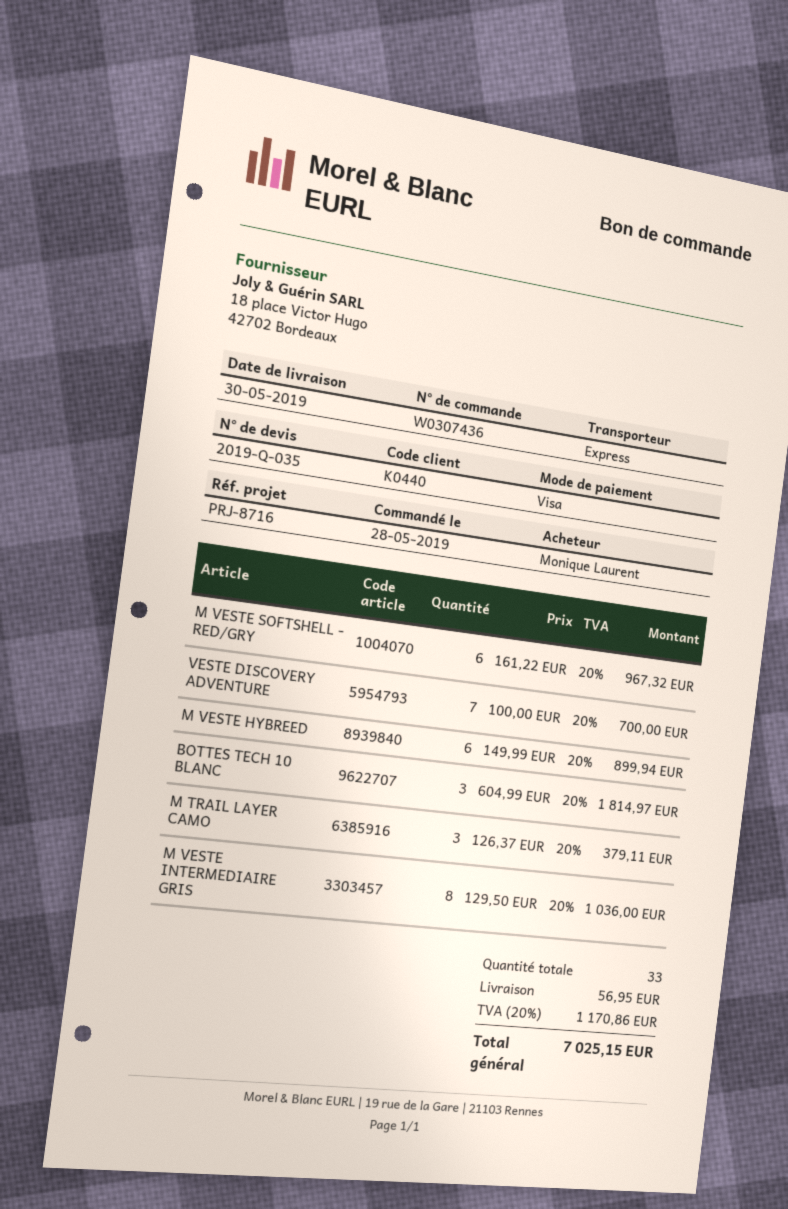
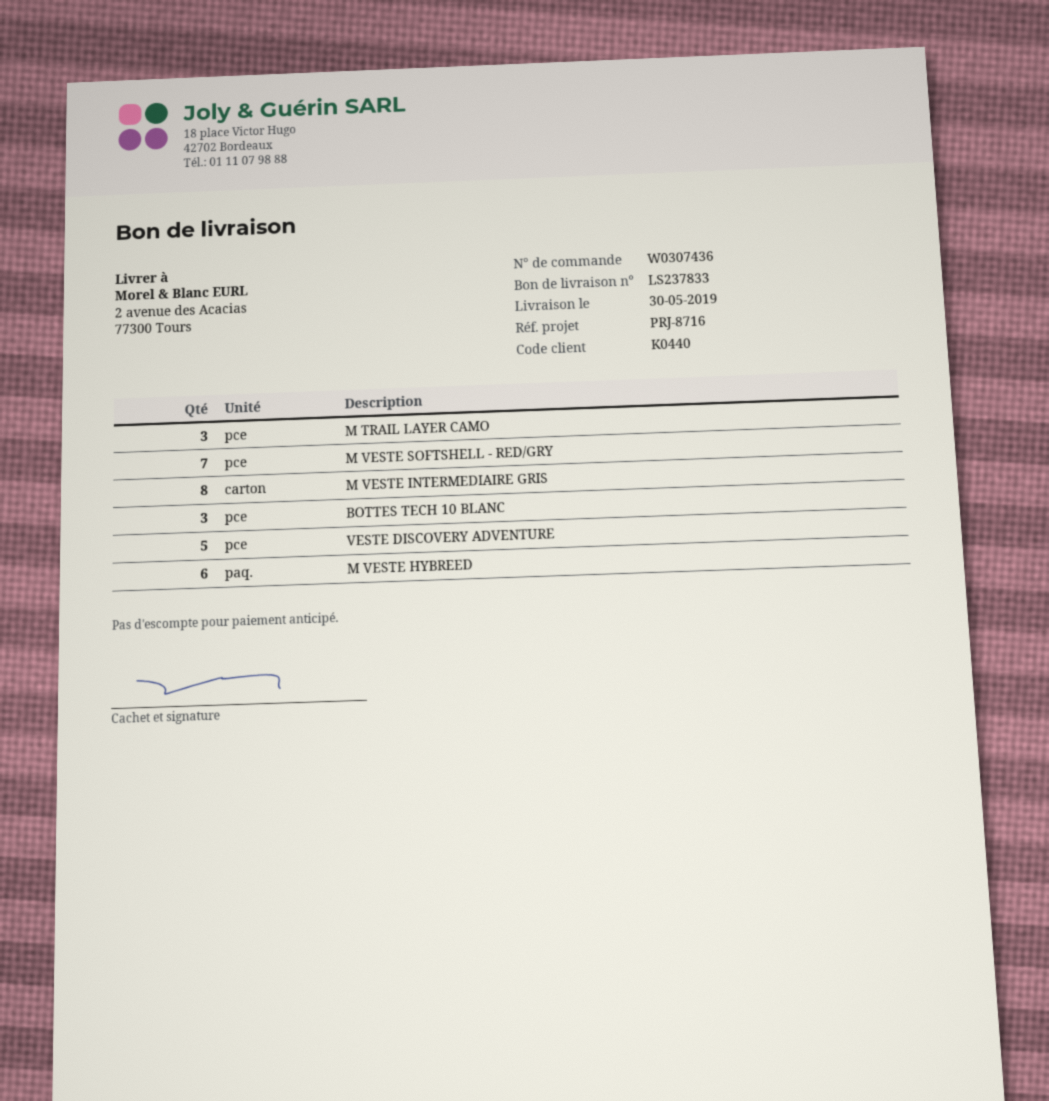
M VESTE SOFTSHELL - RED/GRY: 6 -> 7
VESTE DISCOVERY ADVENTURE: 7 -> 5

